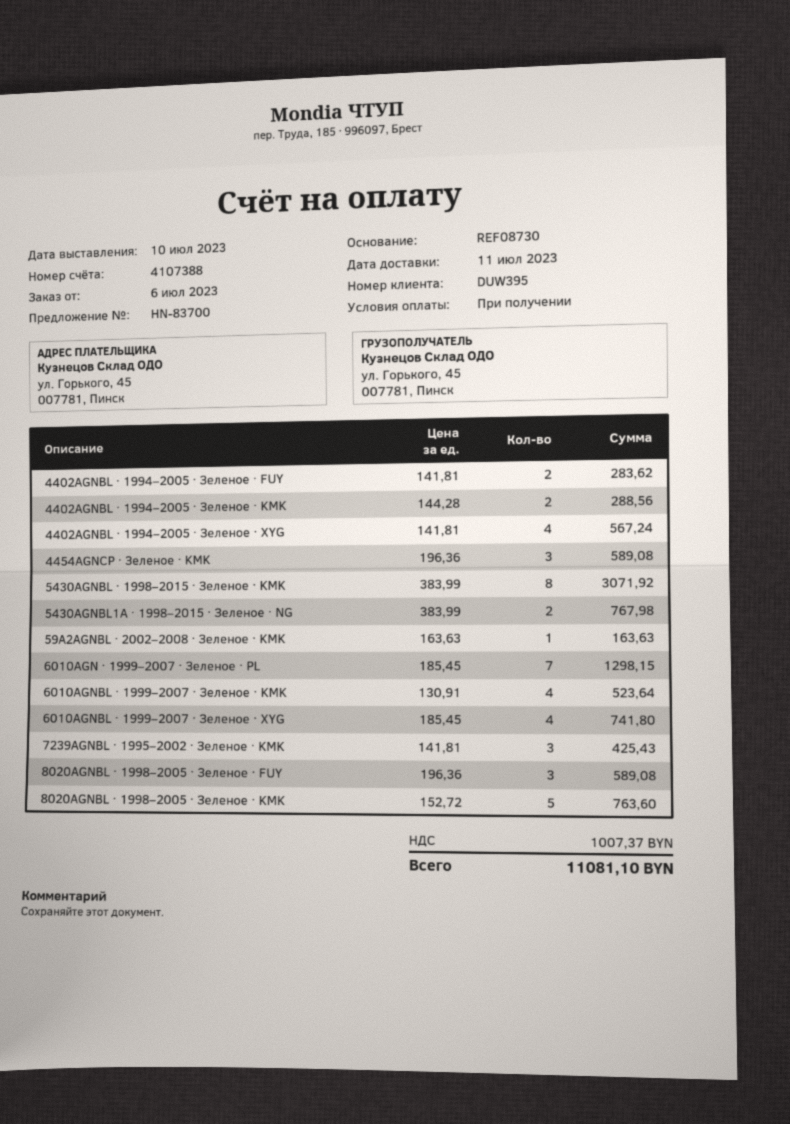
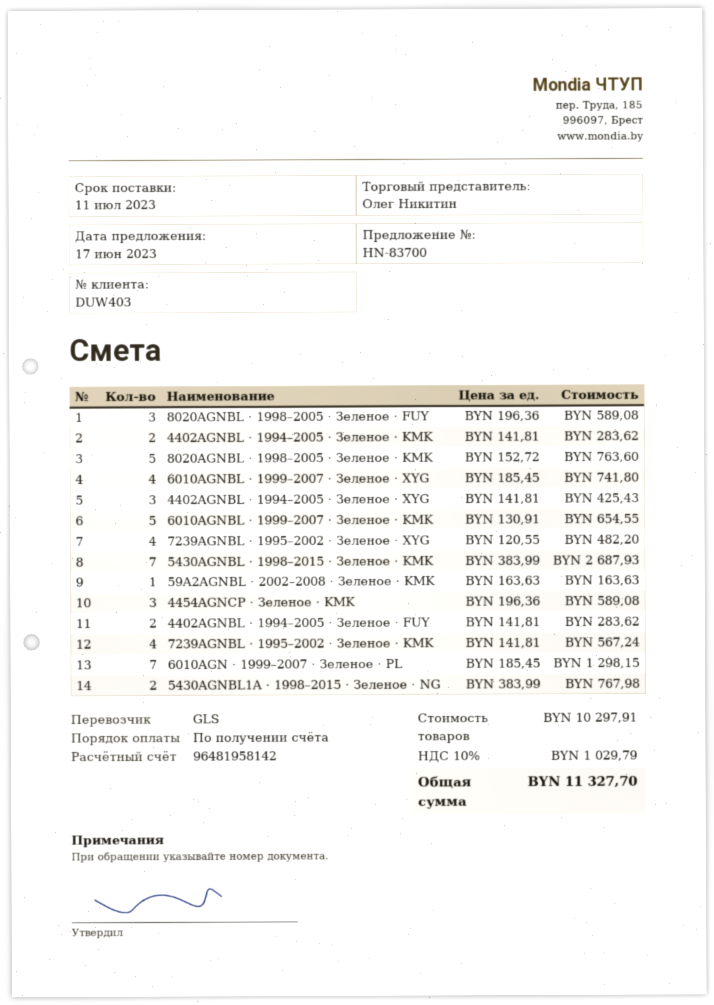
customer number: DUW395 -> DUW403
4402AGNBL · 1994–2005 · Зеленое · KMK: 2 x 144.28 = 288.56 -> 2 x 141.81 = 283.62
4402AGNBL · 1994–2005 · Зеленое · XYG: 4 x 141.81 = 567.24 -> 3 x 141.81 = 425.43
5430AGNBL · 1998–2015 · Зеленое · KMK: 8 x 383.99 = 3071.92 -> 7 x 383.99 = 2687.93
6010AGNBL · 1999–2007 · Зеленое · KMK: 4 x 130.91 = 523.64 -> 5 x 130.91 = 654.55
7239AGNBL · 1995–2002 · Зеленое · KMK: 3 x 141.81 = 425.43 -> 4 x 141.81 = 567.24
7239AGNBL · 1995–2002 · Зеленое · XYG: none -> 4 x 120.55 = 482.20
tax: 1007.37 -> 1029.79
total: 11081.10 -> 11327.70

